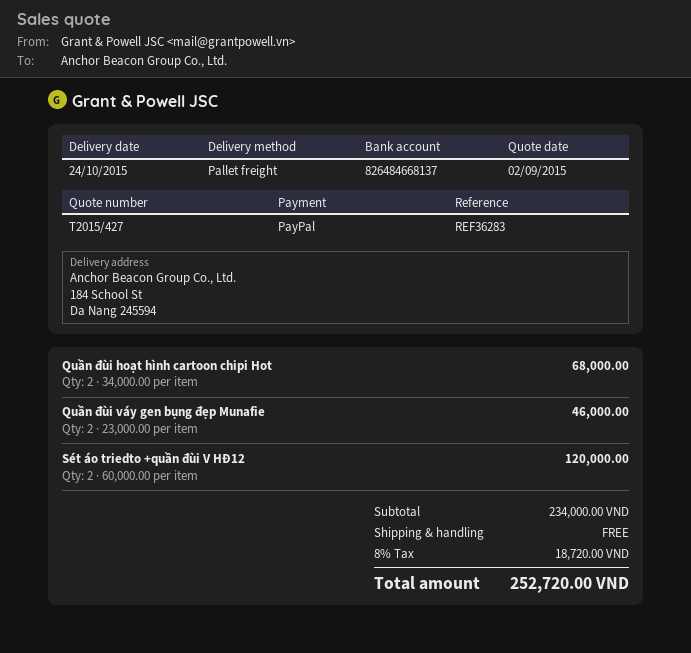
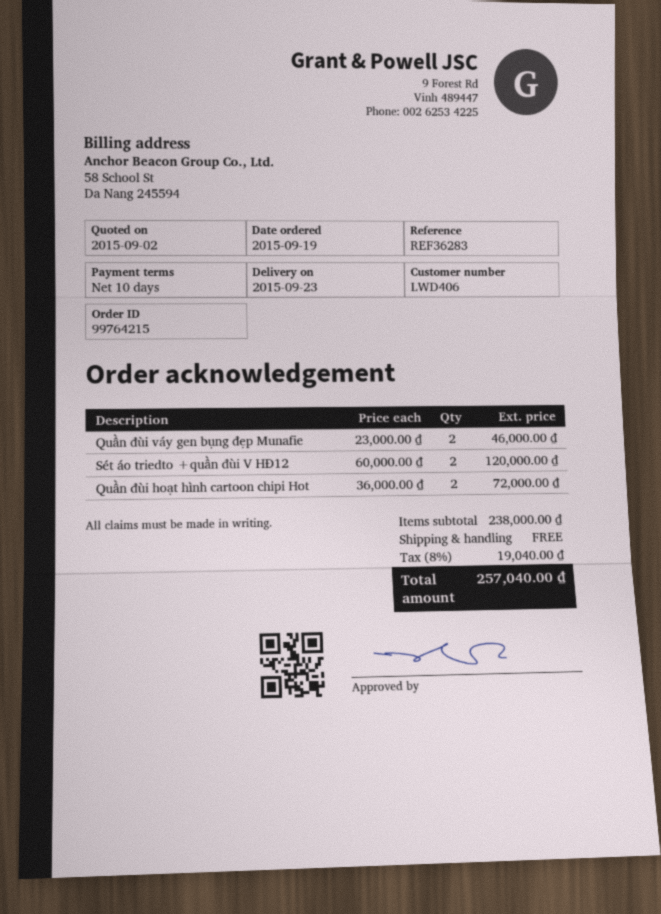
delivery date: 2015-10-24 -> 2015-09-23
Quần đùi hoạt hình cartoon chipi Hot: 2 x 34000.00 = 68000.00 -> 2 x 36000.00 = 72000.00
subtotal: 234000.00 -> 238000.00
tax: 8% = 18720.00 -> 8% = 19040.00
total: 252720.00 -> 257040.00

